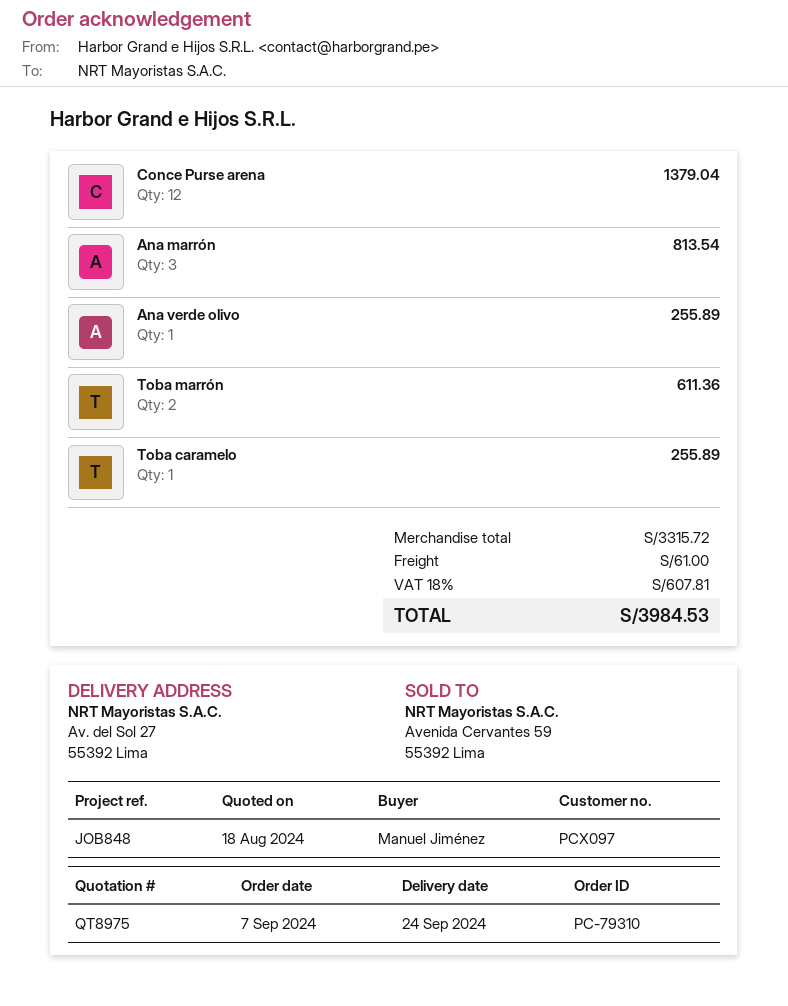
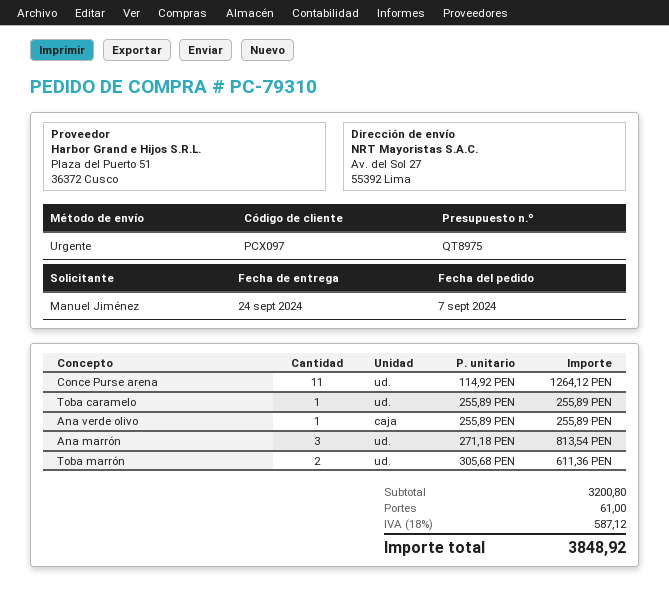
Conce Purse arena: 12 for 1379.04 -> 11 for 1264.12
subtotal: 3315.72 -> 3200.80
tax: 18% = 607.81 -> 18% = 587.12
total: 3984.53 -> 3848.92

